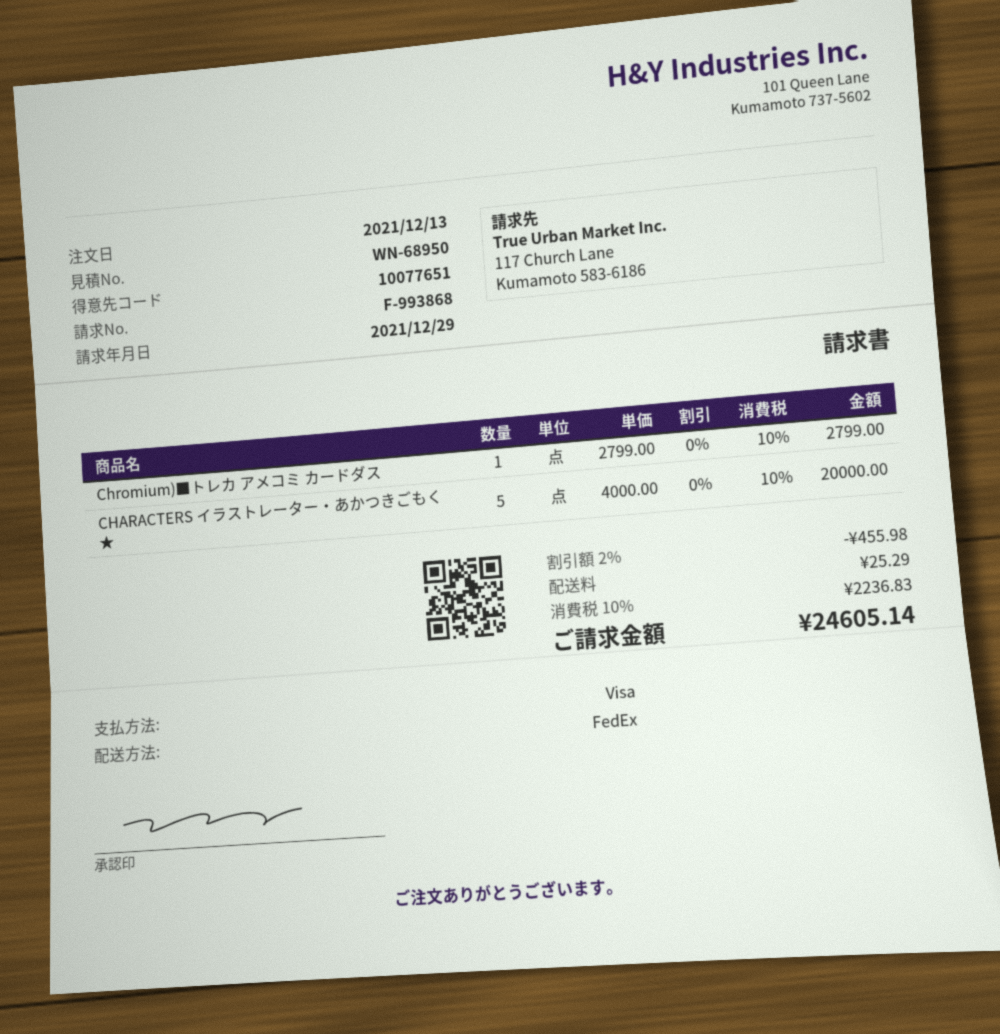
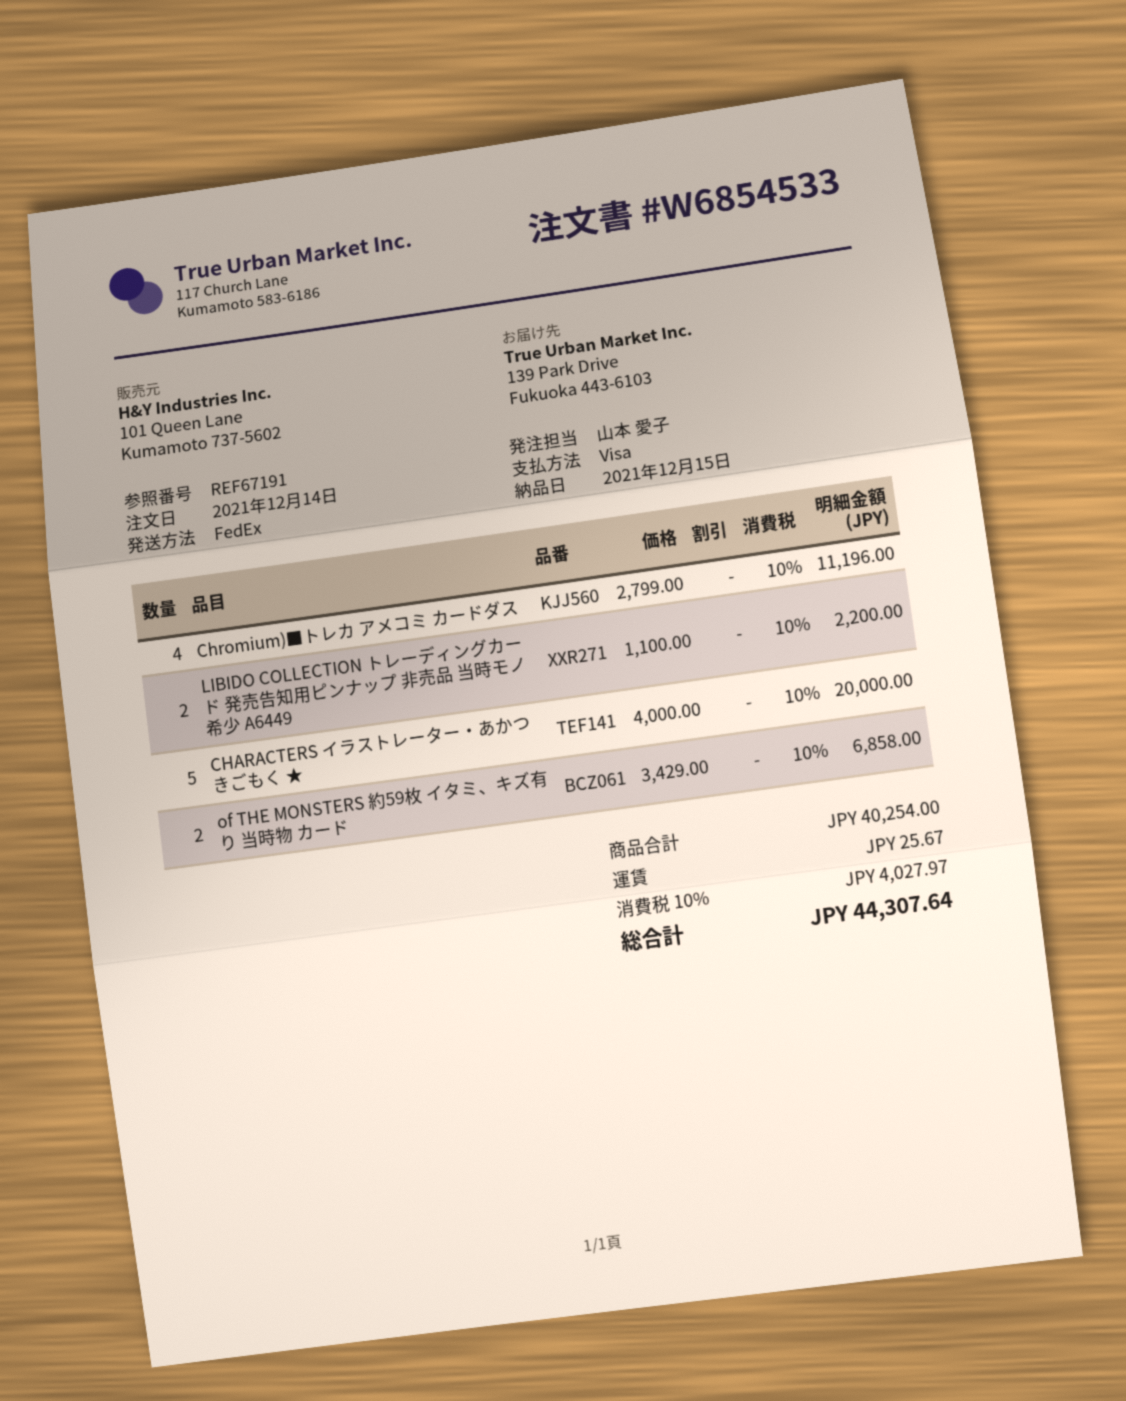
order date: 2021-12-13 -> 2021-12-14
Chromium)■トレカ アメコミ カードダス: 1 x 2799.00 = 2799.00 -> 4 x 2799.00 = 11196.00
LIBIDO COLLECTION トレーディングカード 発売告知用ピンナップ 非売品 当時モノ 希少 A6449: none -> 2 x 1100.00 = 2200.00
of THE MONSTERS 約59枚 イタミ、キズ有り 当時物 カード: none -> 2 x 3429.00 = 6858.00
discount: 2% = 455.98 -> none
shipping: 25.29 -> 25.67
tax: 10% = 2236.83 -> 10% = 4027.97
total: 24605.14 -> 44307.64

